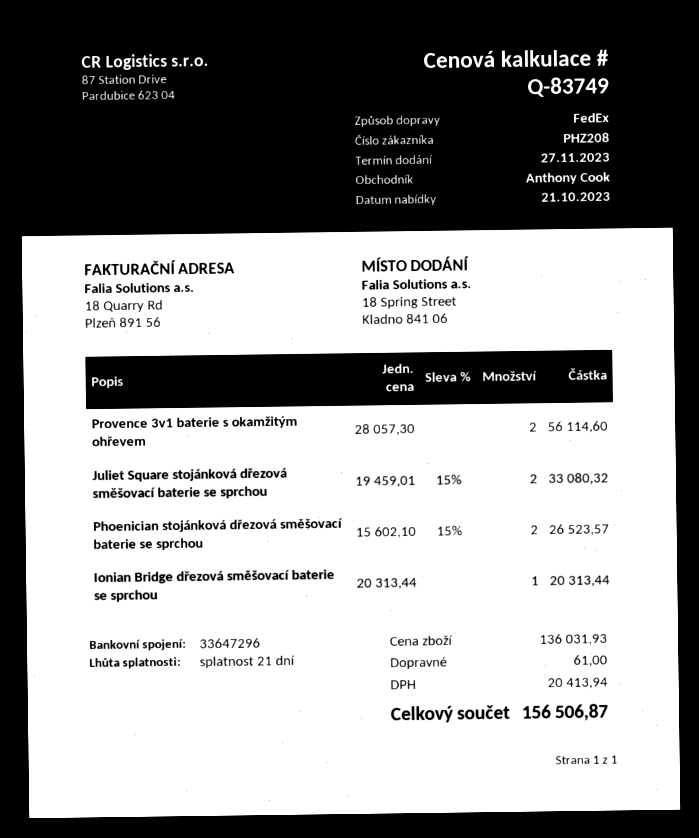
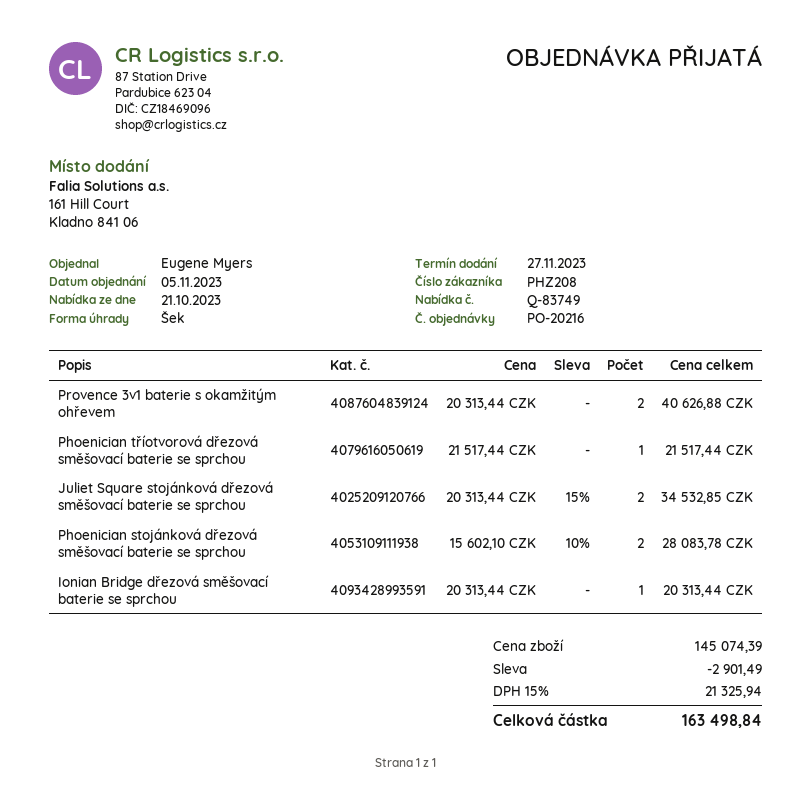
ship to: 18 Spring Street, Kladno 841 06 -> 161 Hill Court, Kladno 841 06
Provence 3v1 baterie s okamžitým ohřevem: 2 x 28057.30 = 56114.60 -> 2 x 20313.44 = 40626.88
Juliet Square stojánková dřezová směšovací baterie se sprchou: 2 x 19459.01 - 15% = 33080.32 -> 2 x 20313.44 - 15% = 34532.85
Phoenician stojánková dřezová směšovací baterie se sprchou: 2 x 15602.10 - 15% = 26523.57 -> 2 x 15602.10 - 10% = 28083.78
Phoenician tříotvorová dřezová směšovací baterie se sprchou: none -> 1 x 21517.44 = 21517.44
subtotal: 136031.93 -> 145074.39
discount: none -> 2901.49
shipping: 61.00 -> none
tax: 20413.94 -> 21325.94
total: 156506.87 -> 163498.84

